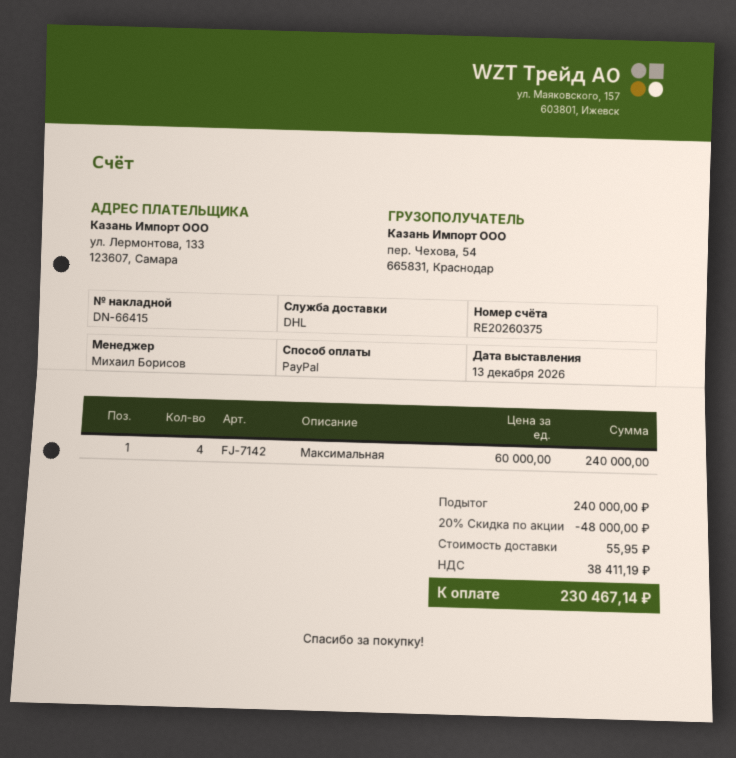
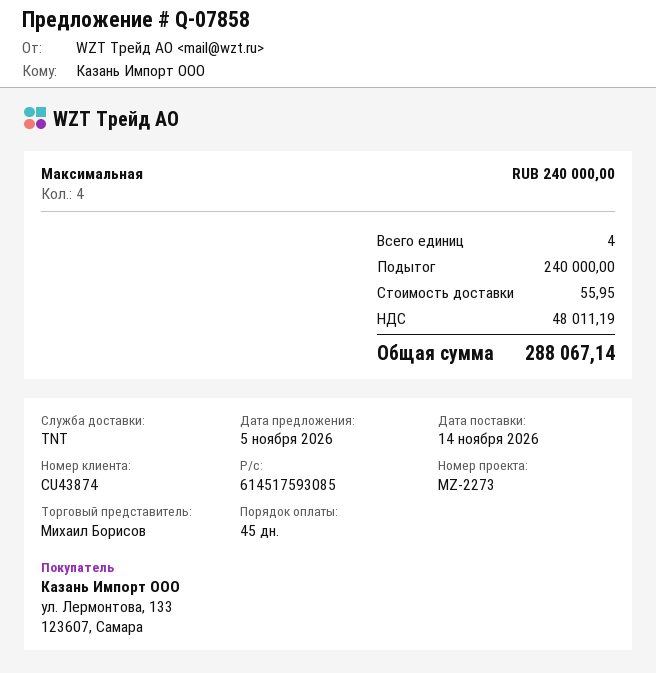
shipping method: DHL -> TNT
discount: 20% = 48000.00 -> none
tax: 38411.19 -> 48011.19
total: 230467.14 -> 288067.14

